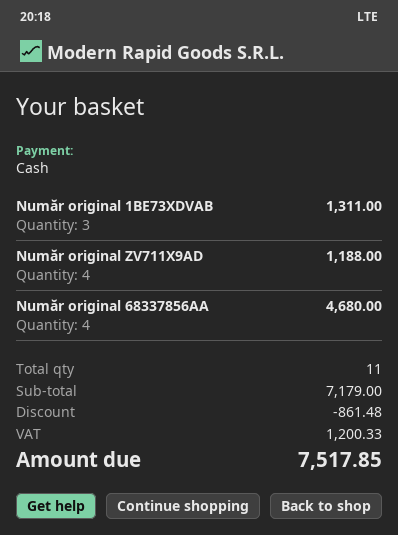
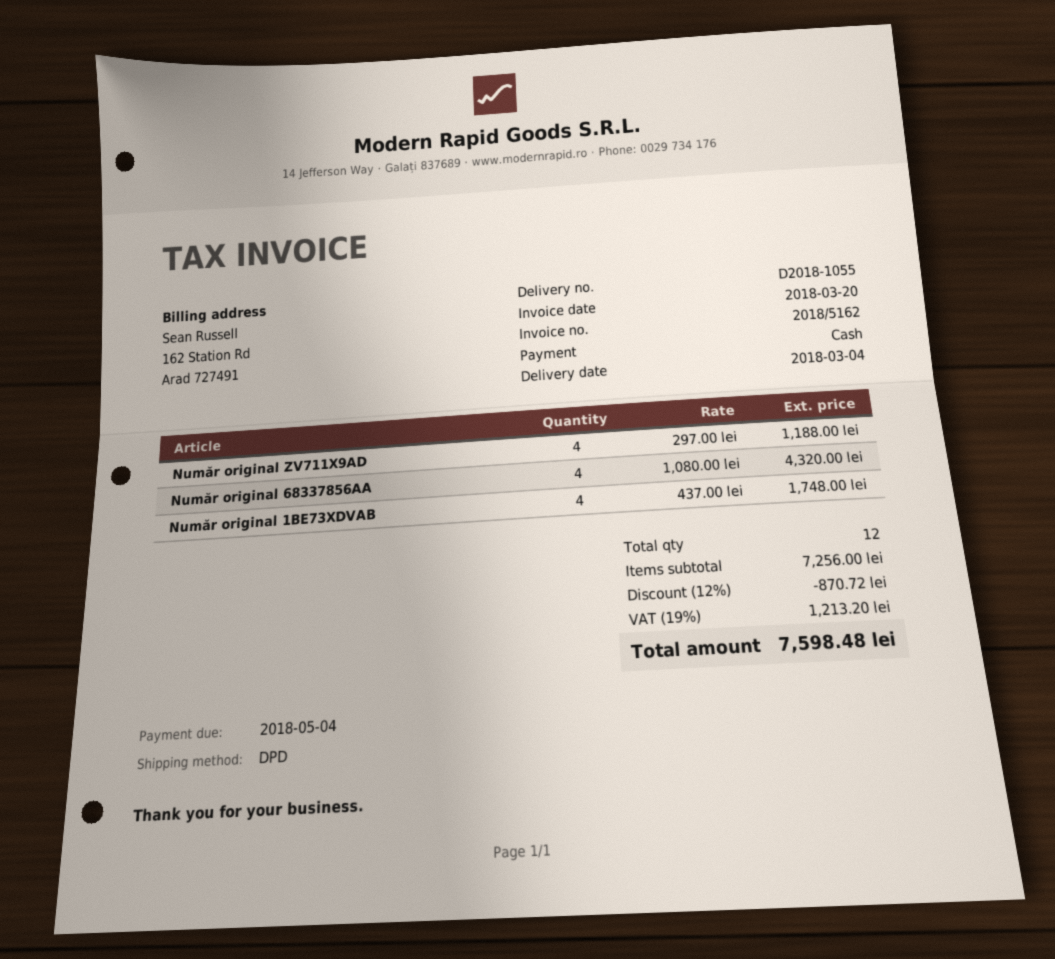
Număr original 1BE73XDVAB: 3 for 1311.00 -> 4 for 1748.00
Număr original 68337856AA: 4 for 4680.00 -> 4 for 4320.00
total quantity: 11 -> 12
subtotal: 7179.00 -> 7256.00
discount: 861.48 -> 870.72
tax: 1200.33 -> 1213.20
total: 7517.85 -> 7598.48

